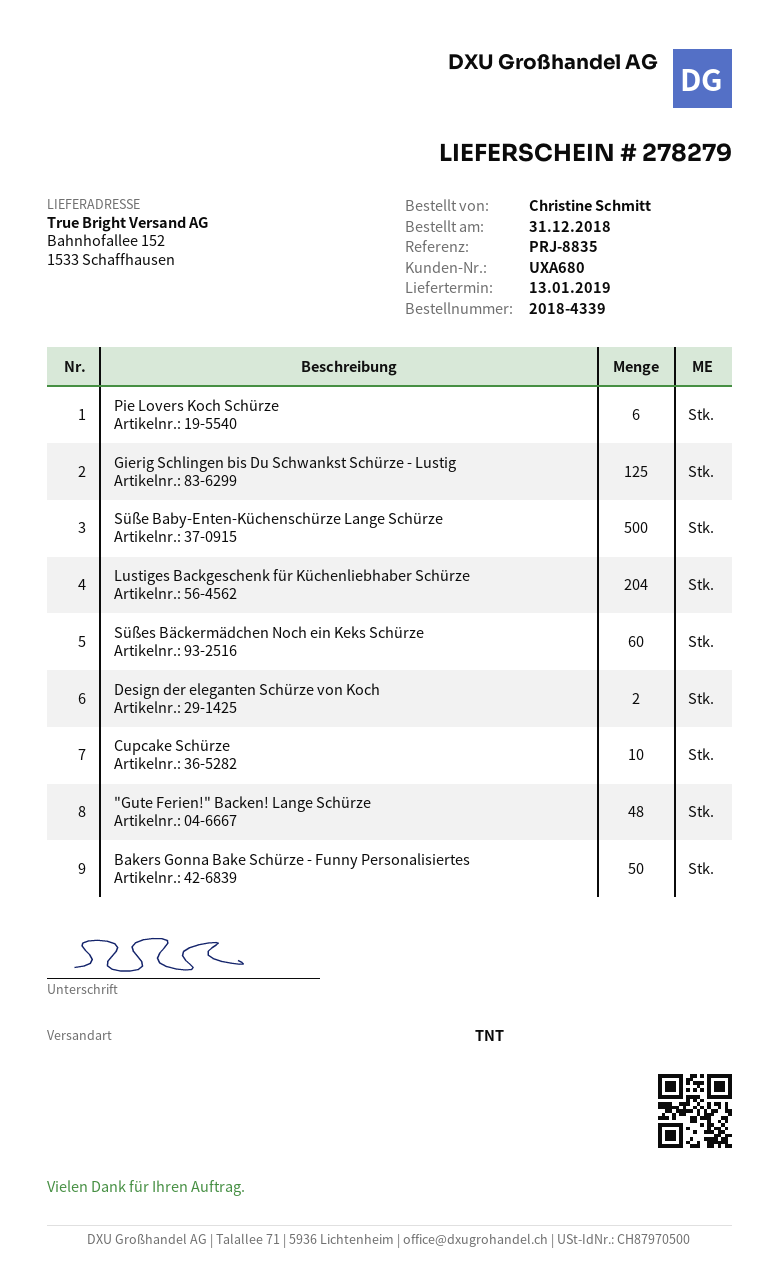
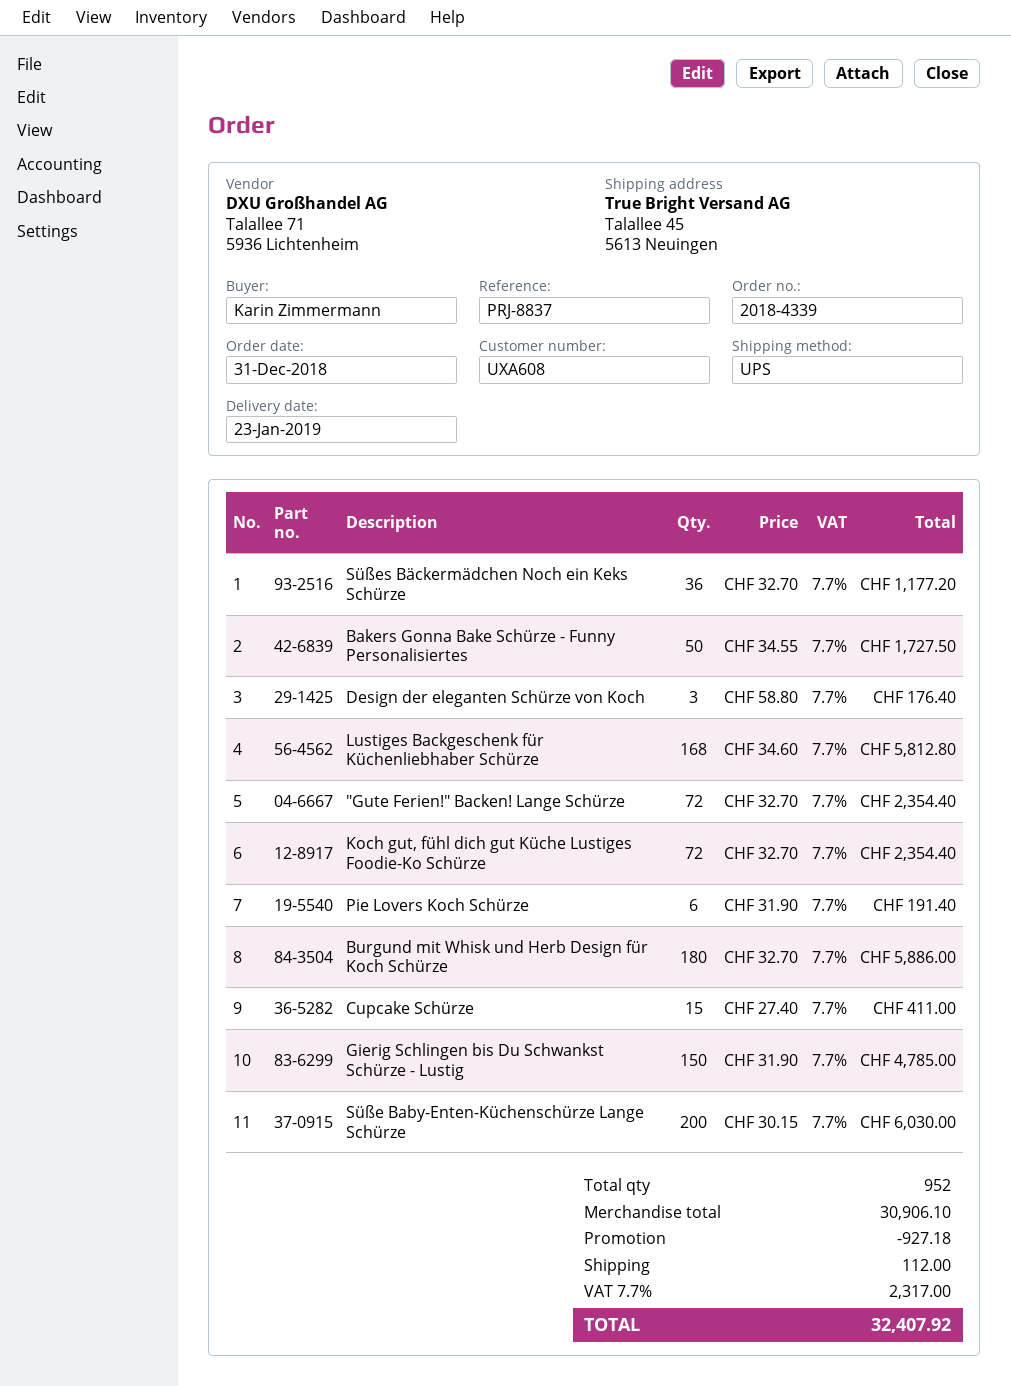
delivery date: 2019-01-13 -> 2019-01-23
customer number: UXA680 -> UXA608
reference: PRJ-8835 -> PRJ-8837
ordered by: Christine Schmitt -> Karin Zimmermann
shipping method: TNT -> UPS
ship to: Bahnhofallee 152, 1533 Schaffhausen -> Talallee 45, 5613 Neuingen
Gierig Schlingen bis Du Schwankst Schürze - Lustig: 125 -> 150
Süße Baby-Enten-Küchenschürze Lange Schürze: 500 -> 200
Lustiges Backgeschenk für Küchenliebhaber Schürze: 204 -> 168
Süßes Bäckermädchen Noch ein Keks Schürze: 60 -> 36
Design der eleganten Schürze von Koch: 2 -> 3
Cupcake Schürze: 10 -> 15
"Gute Ferien!" Backen! Lange Schürze: 48 -> 72
Koch gut, fühl dich gut Küche Lustiges Foodie-Ko Schürze: none -> 72
Burgund mit Whisk und Herb Design für Koch Schürze: none -> 180

